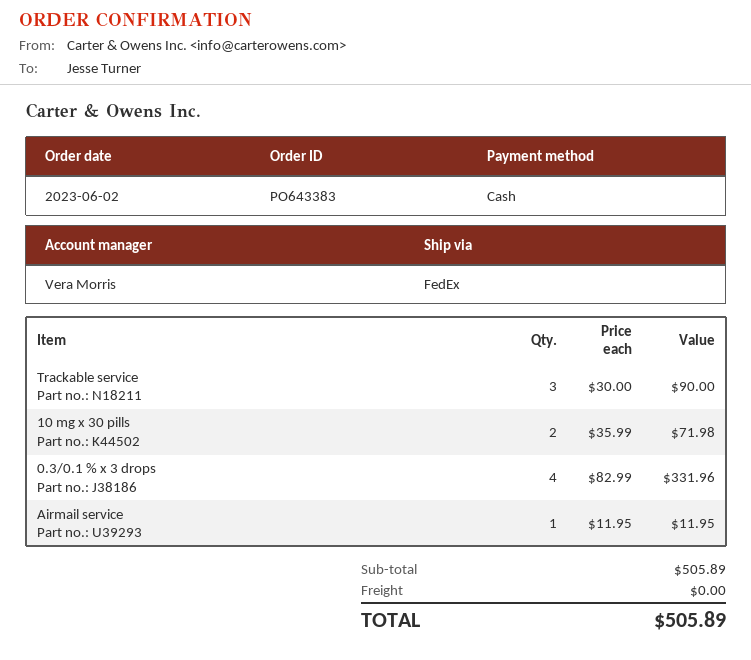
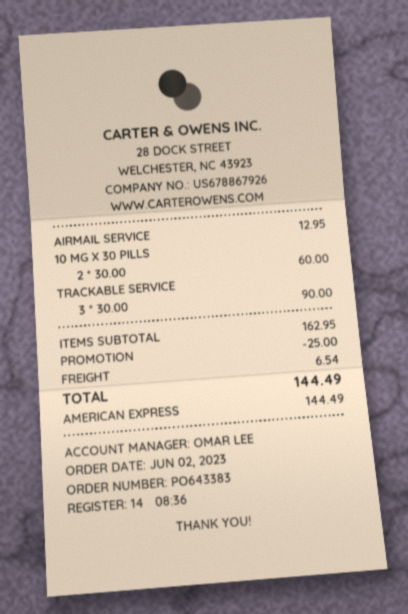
sales rep: Vera Morris -> OMAR LEE
payment method: cash -> American Express
10 mg x 30 pills: 2 x 35.99 = 71.98 -> 2 x 30.00 = 60.00
0.3/0.1 % x 3 drops: 4 x 82.99 = 331.96 -> none
Airmail service: 1 x 11.95 = 11.95 -> 1 x 12.95 = 12.95
subtotal: 505.89 -> 162.95
discount: none -> 25.00
shipping: 0.00 -> 6.54
total: 505.89 -> 144.49

